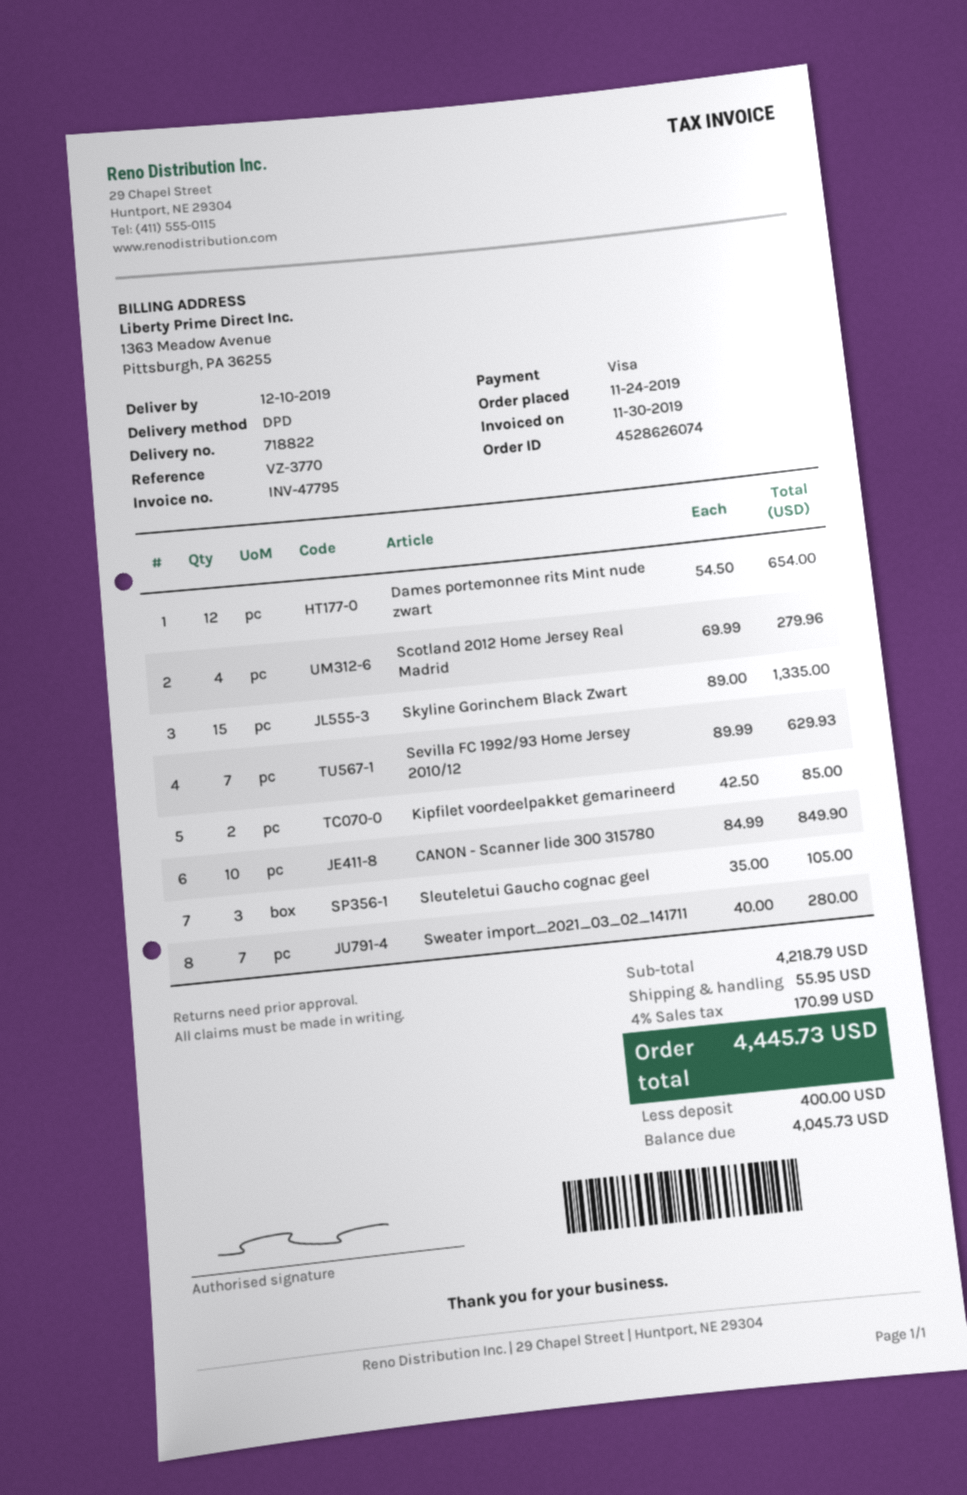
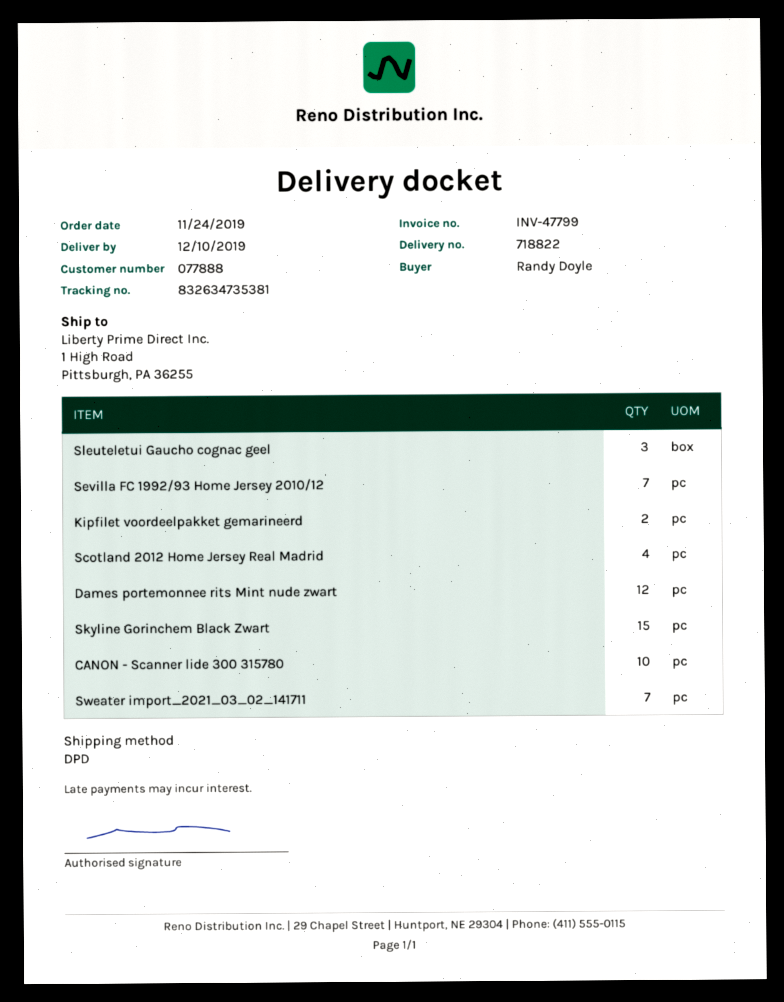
invoice number: INV-47795 -> INV-47799

